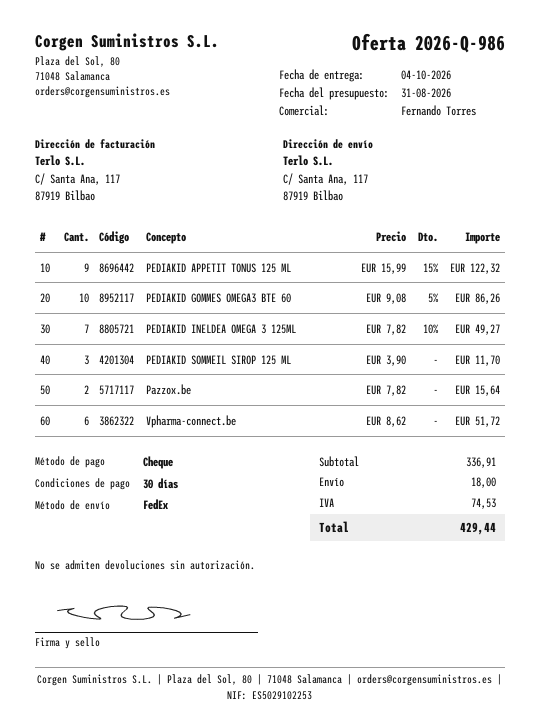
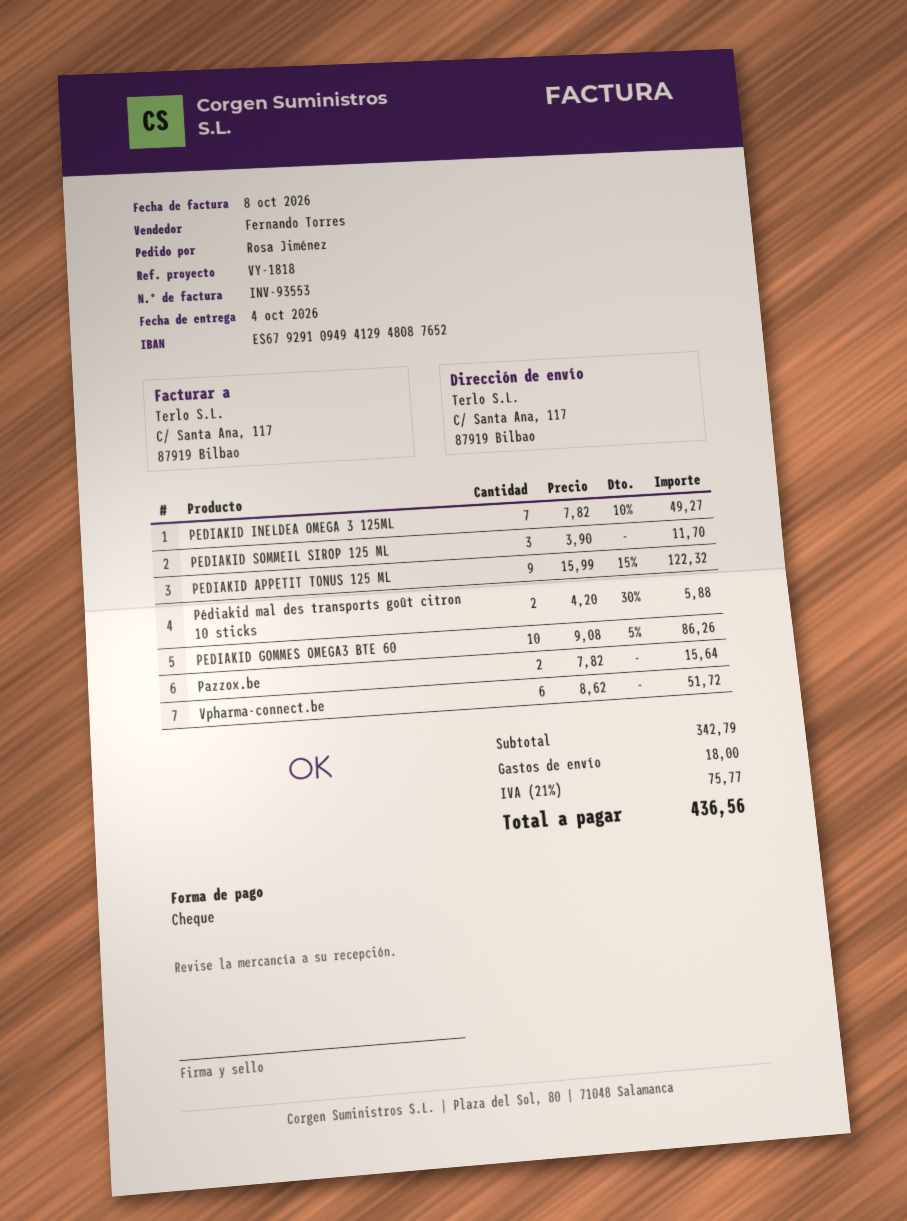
Pédiakid mal des transports goût citron 10 sticks: none -> 2 x 4.20 - 30% = 5.88
subtotal: 336.91 -> 342.79
tax: 74.53 -> 75.77
total: 429.44 -> 436.56

